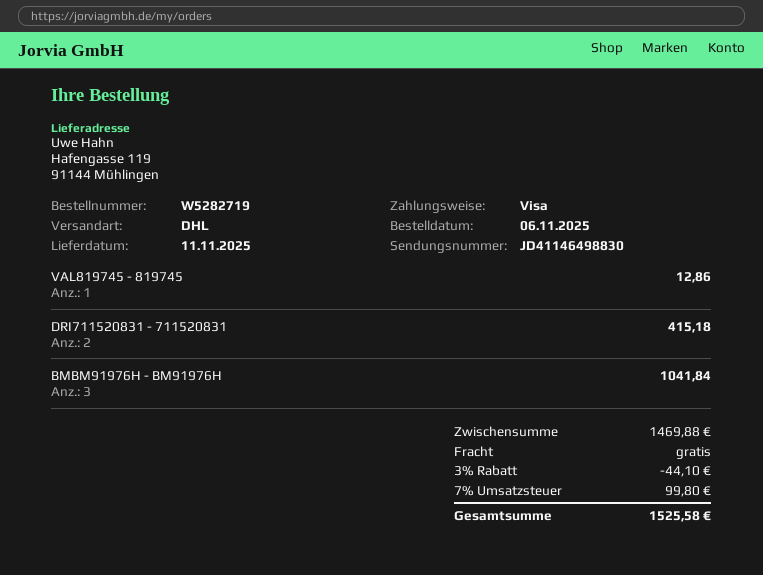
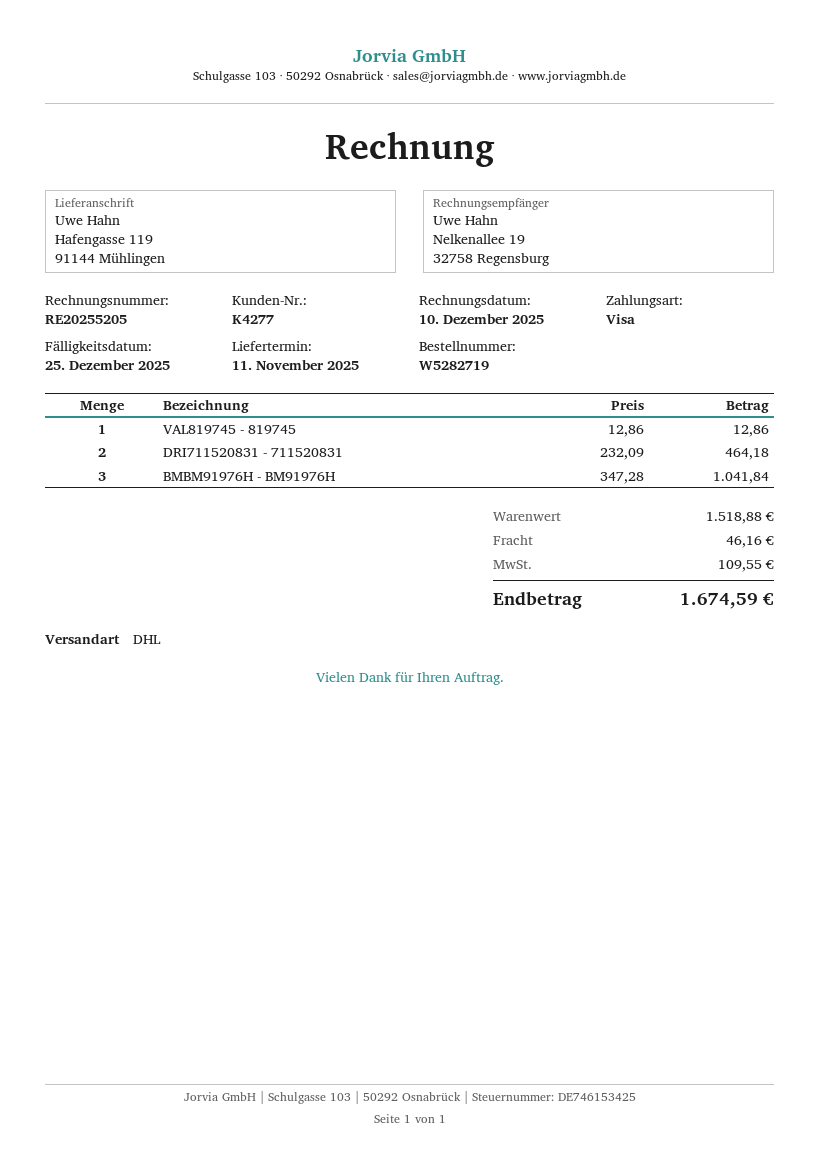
DRI711520831 - 711520831: 2 for 415.18 -> 2 for 464.18
subtotal: 1469.88 -> 1518.88
discount: 3% = 44.10 -> none
shipping: 0.00 -> 46.16
tax: 99.80 -> 109.55
total: 1525.58 -> 1674.59

